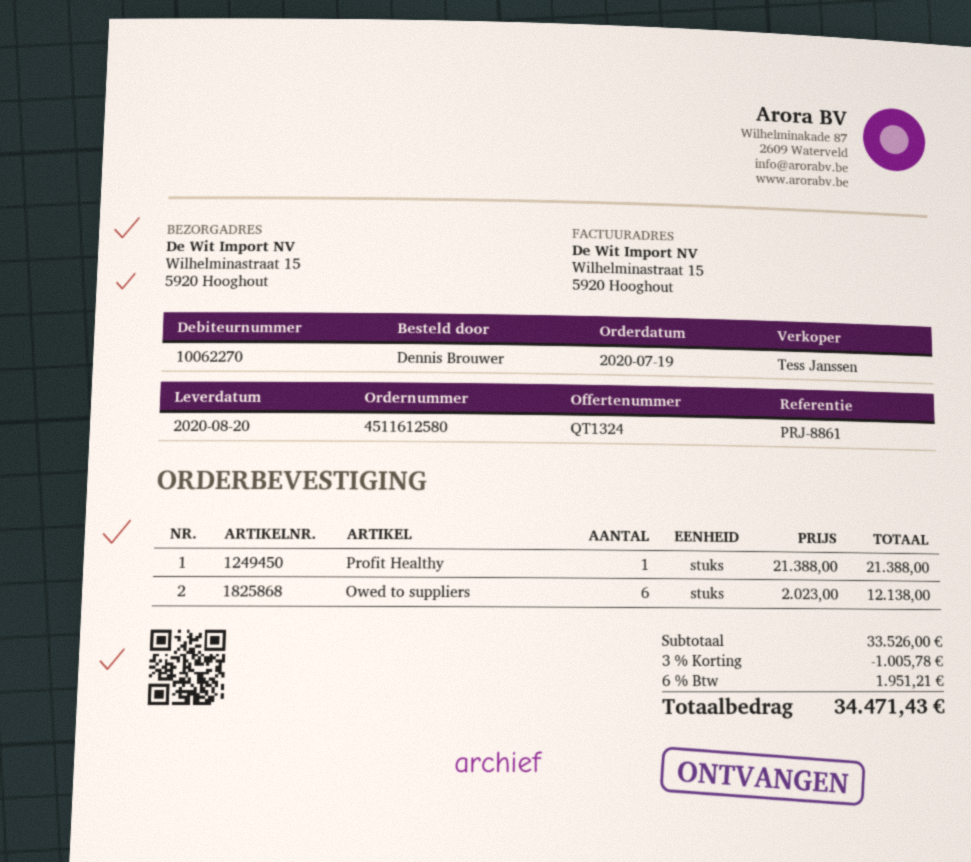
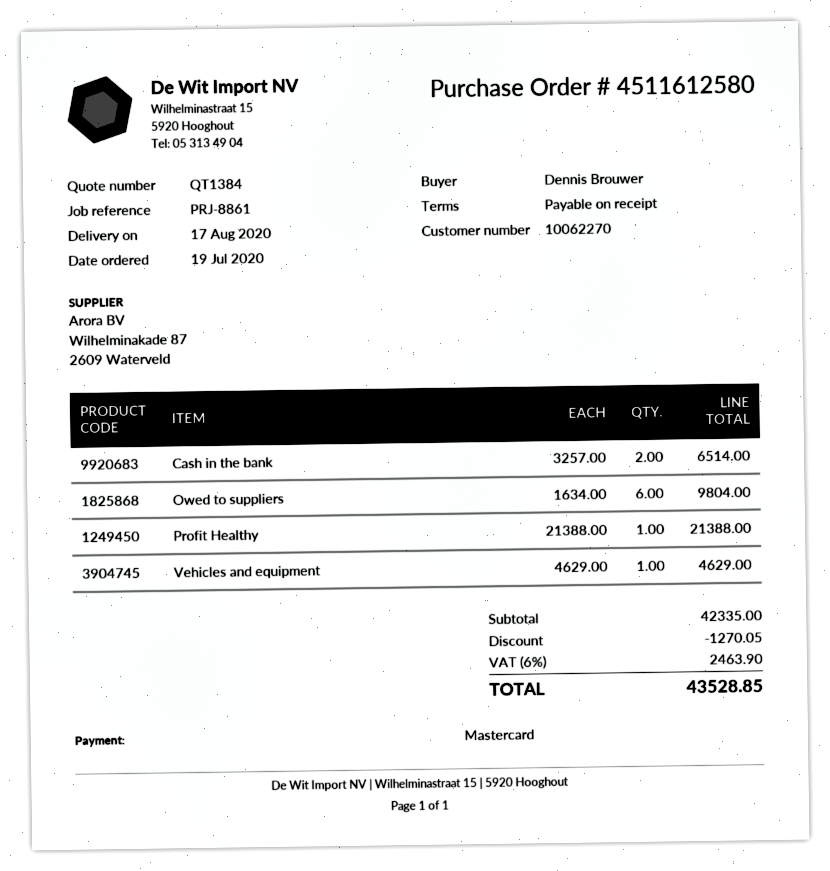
quote number: QT1324 -> QT1384
delivery date: 2020-08-20 -> 2020-08-17
Owed to suppliers: 6 x 2023.00 = 12138.00 -> 6 x 1634.00 = 9804.00
Cash in the bank: none -> 2 x 3257.00 = 6514.00
Vehicles and equipment: none -> 1 x 4629.00 = 4629.00
subtotal: 33526.00 -> 42335.00
discount: 1005.78 -> 1270.05
tax: 6% = 1951.21 -> 6% = 2463.90
total: 34471.43 -> 43528.85

